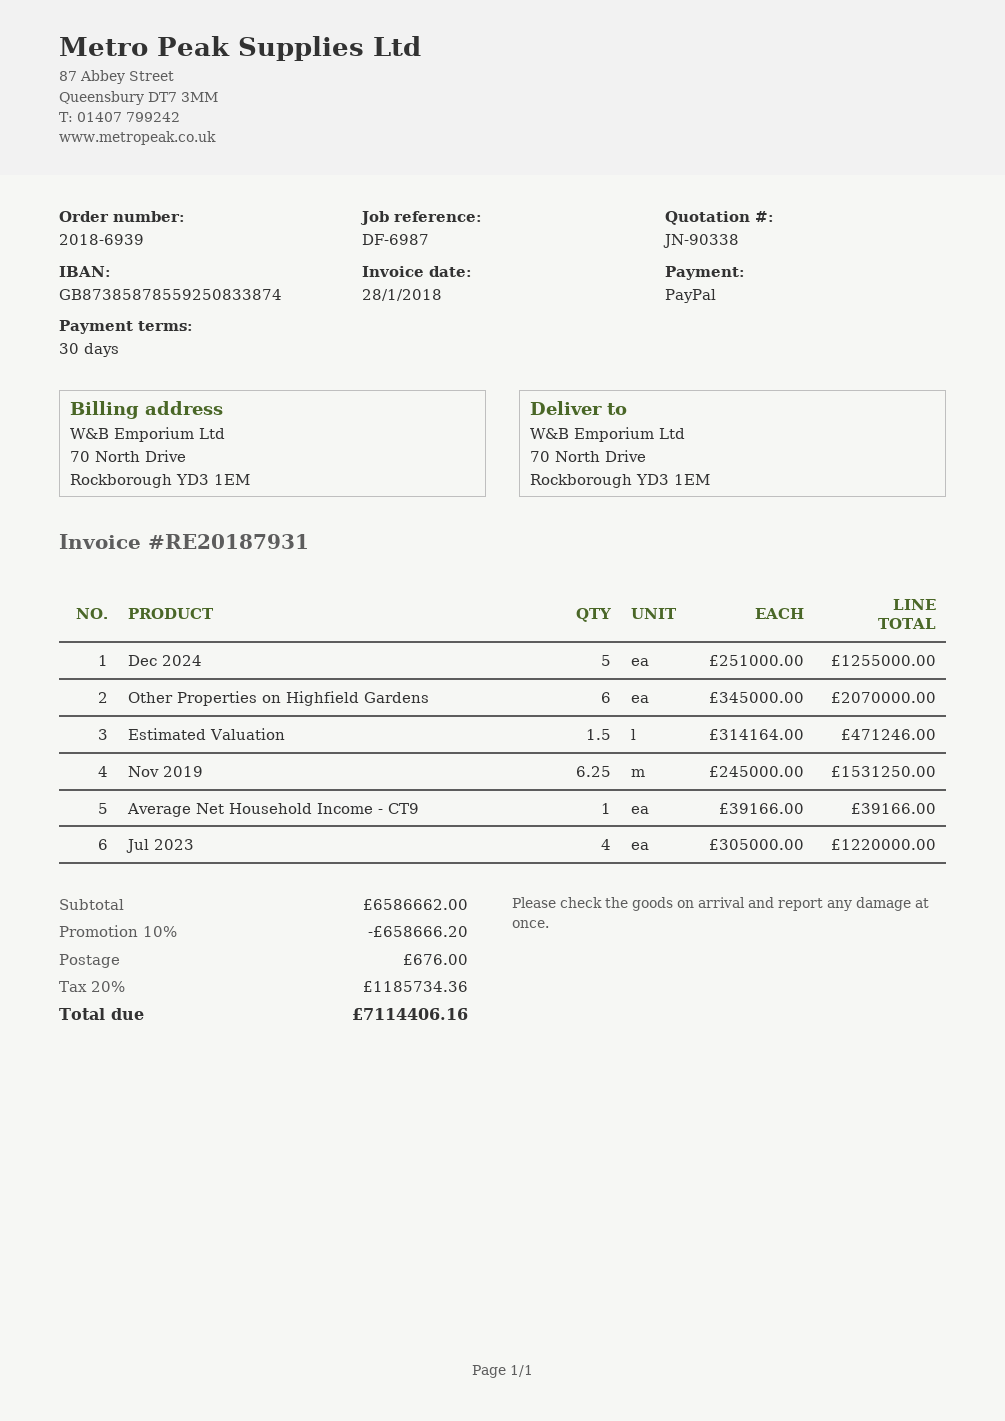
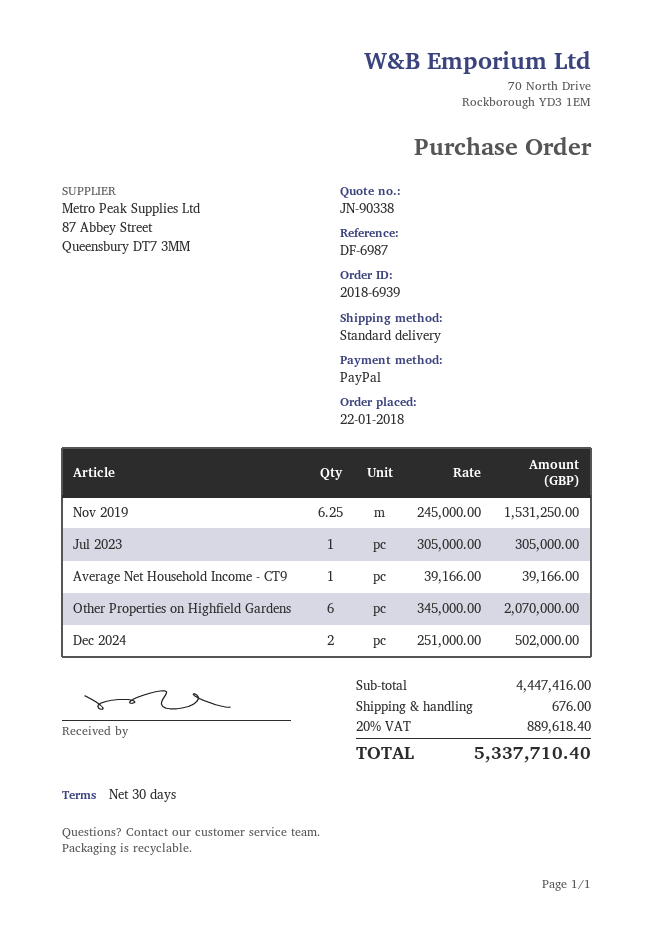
Dec 2024: 5 x 251000.00 = 1255000.00 -> 2 x 251000.00 = 502000.00
Estimated Valuation: 1.5 x 314164.00 = 471246.00 -> none
Jul 2023: 4 x 305000.00 = 1220000.00 -> 1 x 305000.00 = 305000.00
subtotal: 6586662.00 -> 4447416.00
discount: 10% = 658666.20 -> none
tax: 20% = 1185734.36 -> 20% = 889618.40
total: 7114406.16 -> 5337710.40

